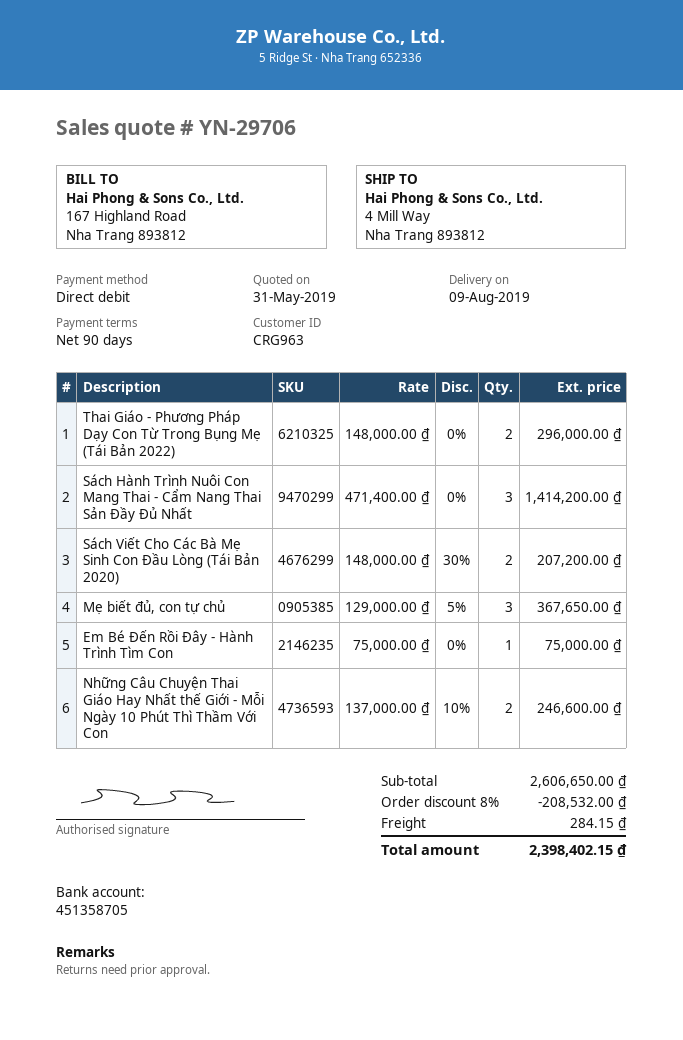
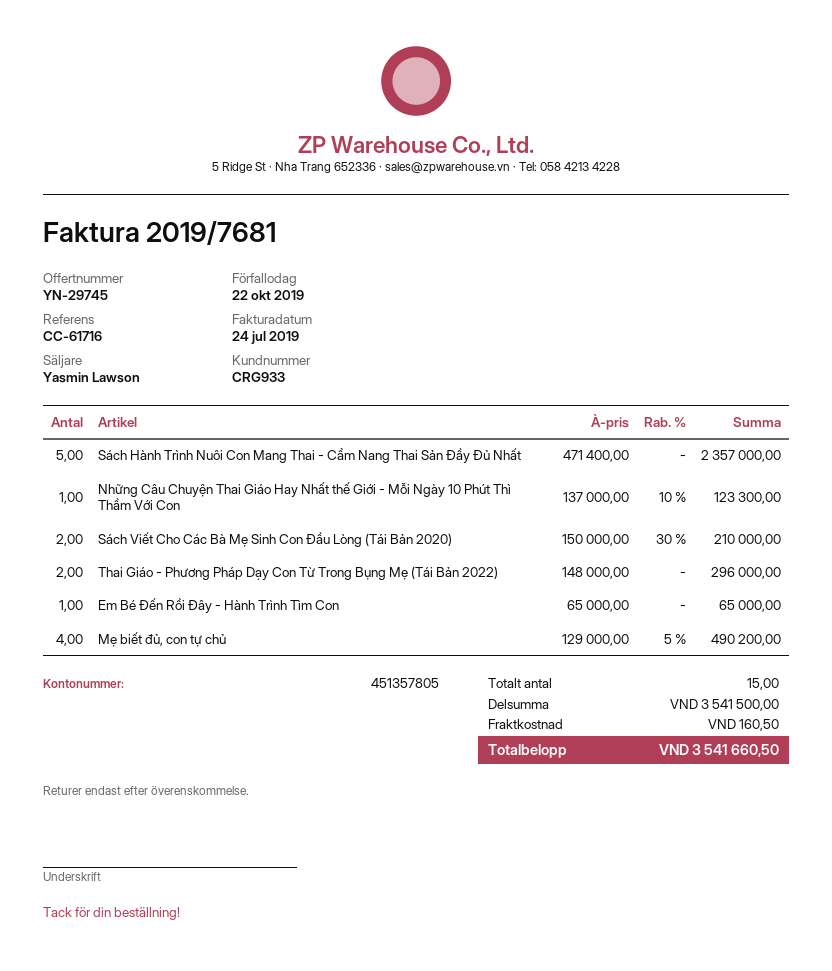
quote number: YN-29706 -> YN-29745
customer number: CRG963 -> CRG933
bank account: 451358705 -> 451357805
Sách Hành Trình Nuôi Con Mang Thai - Cẩm Nang Thai Sản Đầy Đủ Nhất: 3 x 471400.00 = 1414200.00 -> 5 x 471400.00 = 2357000.00
Sách Viết Cho Các Bà Mẹ Sinh Con Đầu Lòng (Tái Bản 2020): 2 x 148000.00 - 30% = 207200.00 -> 2 x 150000.00 - 30% = 210000.00
Mẹ biết đủ, con tự chủ: 3 x 129000.00 - 5% = 367650.00 -> 4 x 129000.00 - 5% = 490200.00
Em Bé Đến Rồi Đây - Hành Trình Tìm Con: 1 x 75000.00 = 75000.00 -> 1 x 65000.00 = 65000.00
Những Câu Chuyện Thai Giáo Hay Nhất thế Giới - Mỗi Ngày 10 Phút Thì Thầm Với Con: 2 x 137000.00 - 10% = 246600.00 -> 1 x 137000.00 - 10% = 123300.00
subtotal: 2606650.00 -> 3541500.00
discount: 8% = 208532.00 -> none
shipping: 284.15 -> 160.50
total: 2398402.15 -> 3541660.50

